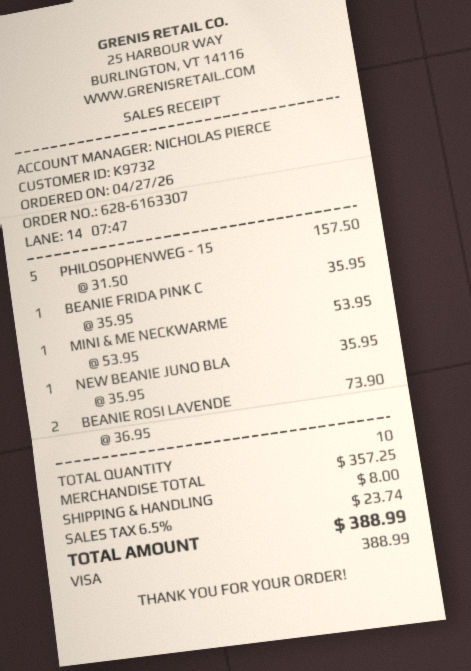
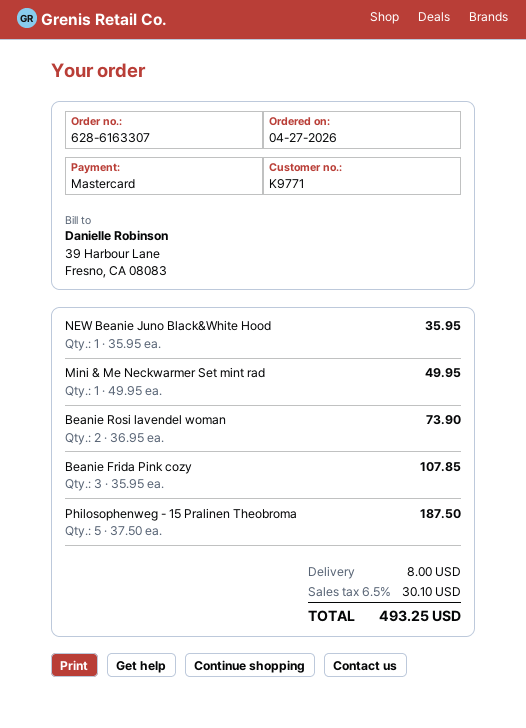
customer number: K9732 -> K9771
payment method: Visa -> Mastercard
PHILOSOPHENWEG - 15: 5 x 31.50 = 157.50 -> 5 x 37.50 = 187.50
BEANIE FRIDA PINK C: 1 x 35.95 = 35.95 -> 3 x 35.95 = 107.85
MINI & ME NECKWARME: 1 x 53.95 = 53.95 -> 1 x 49.95 = 49.95
tax: 6.5% = 23.74 -> 6.5% = 30.10
total: 388.99 -> 493.25

